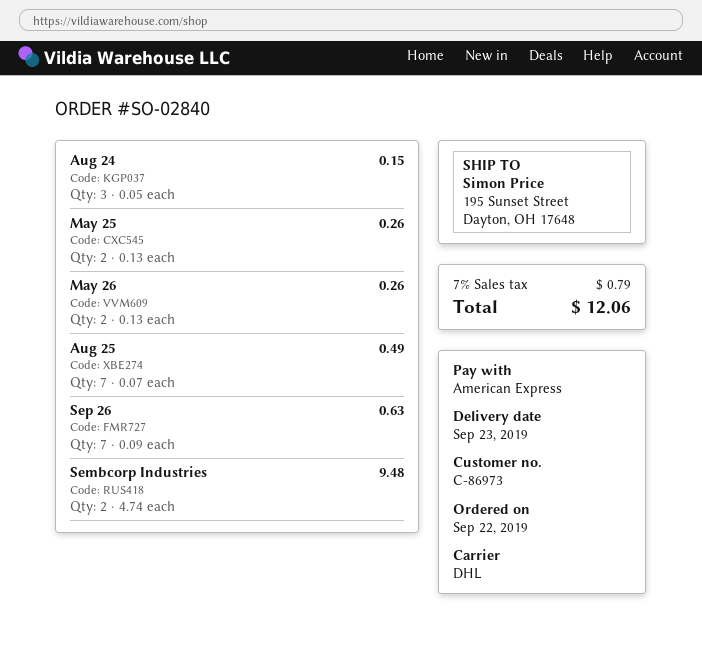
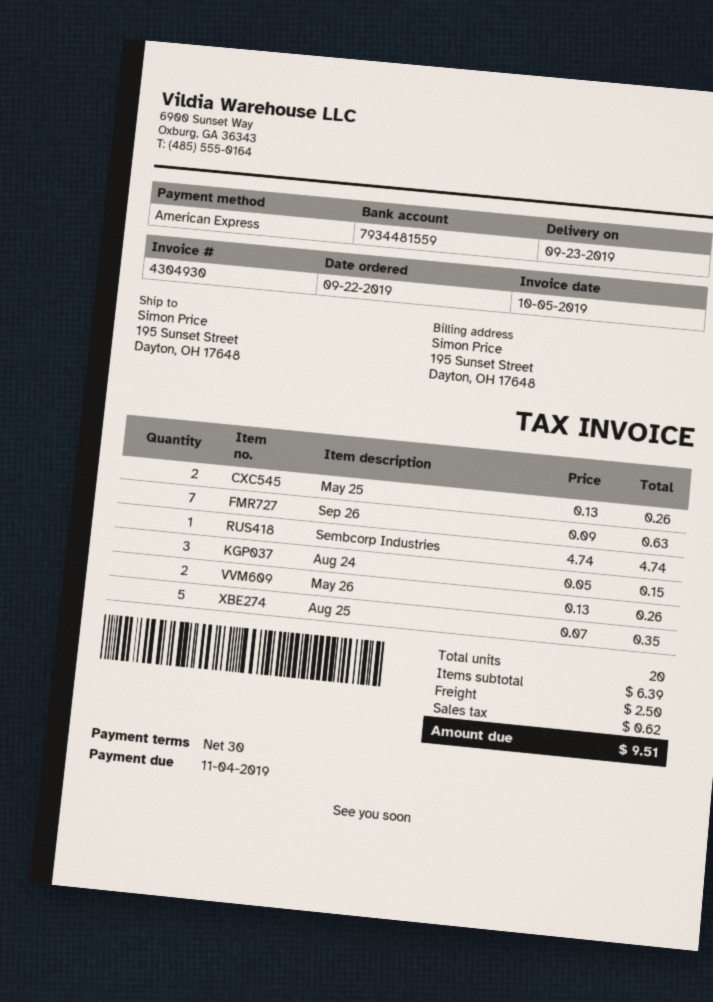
Aug 25: 7 x 0.07 = 0.49 -> 5 x 0.07 = 0.35
Sembcorp Industries: 2 x 4.74 = 9.48 -> 1 x 4.74 = 4.74
shipping: none -> 2.50
tax: 0.79 -> 0.62
total: 12.06 -> 9.51

